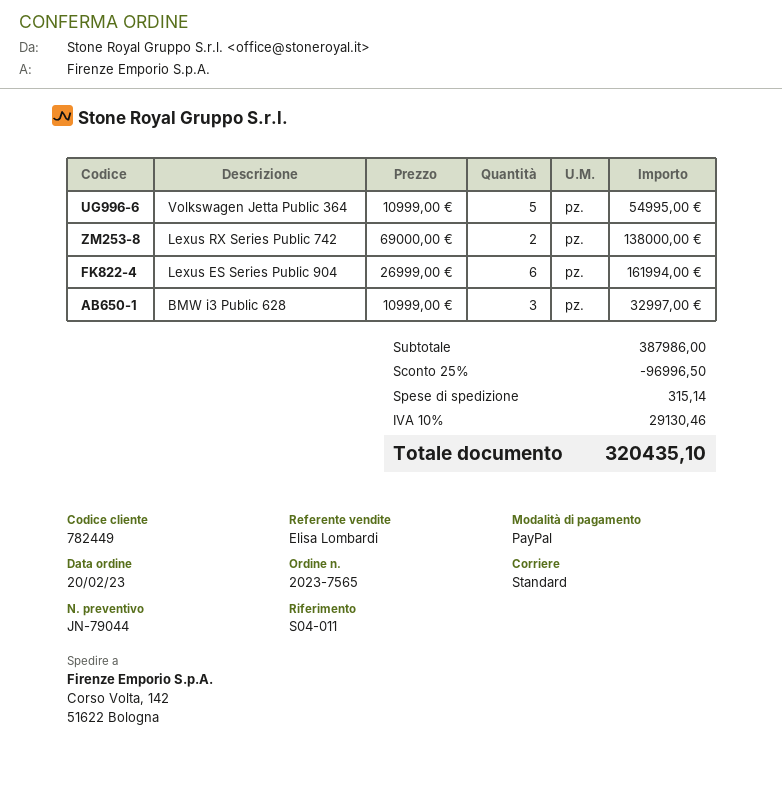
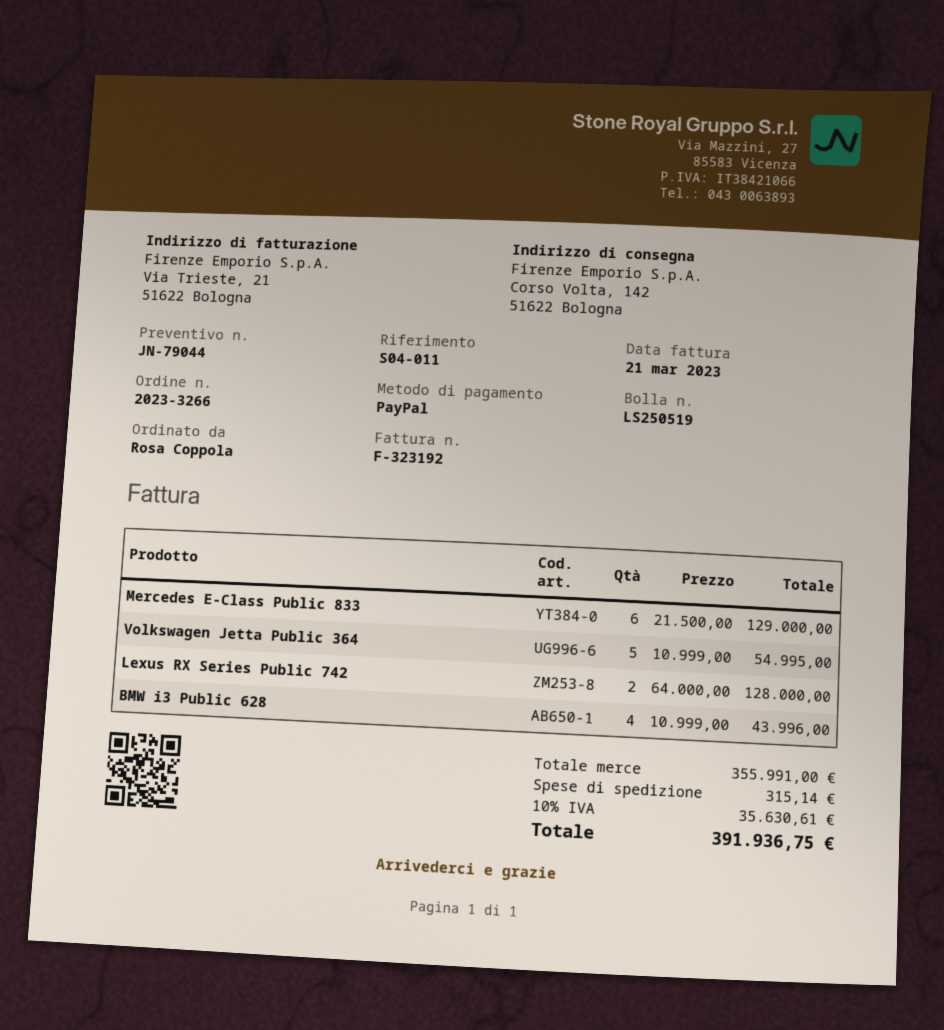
order number: 2023-7565 -> 2023-3266
Lexus RX Series Public 742: 2 x 69000.00 = 138000.00 -> 2 x 64000.00 = 128000.00
Lexus ES Series Public 904: 6 x 26999.00 = 161994.00 -> none
BMW i3 Public 628: 3 x 10999.00 = 32997.00 -> 4 x 10999.00 = 43996.00
Mercedes E-Class Public 833: none -> 6 x 21500.00 = 129000.00
subtotal: 387986.00 -> 355991.00
discount: 25% = 96996.50 -> none
tax: 10% = 29130.46 -> 10% = 35630.61
total: 320435.10 -> 391936.75

